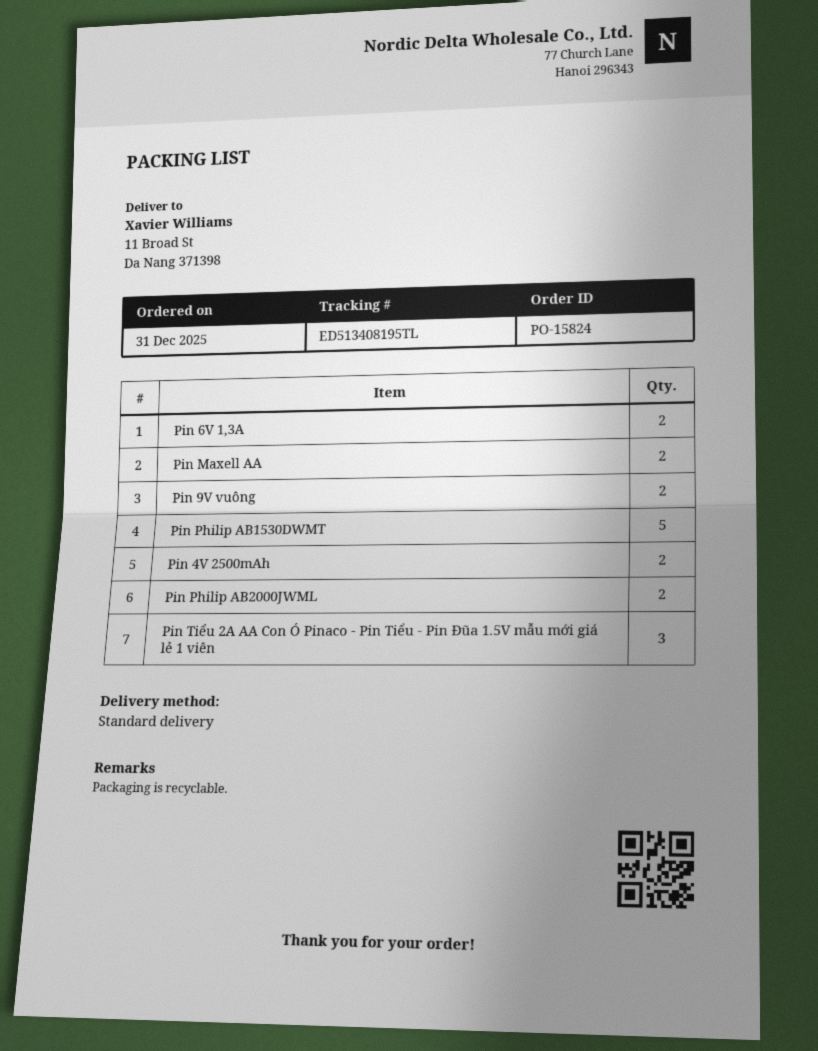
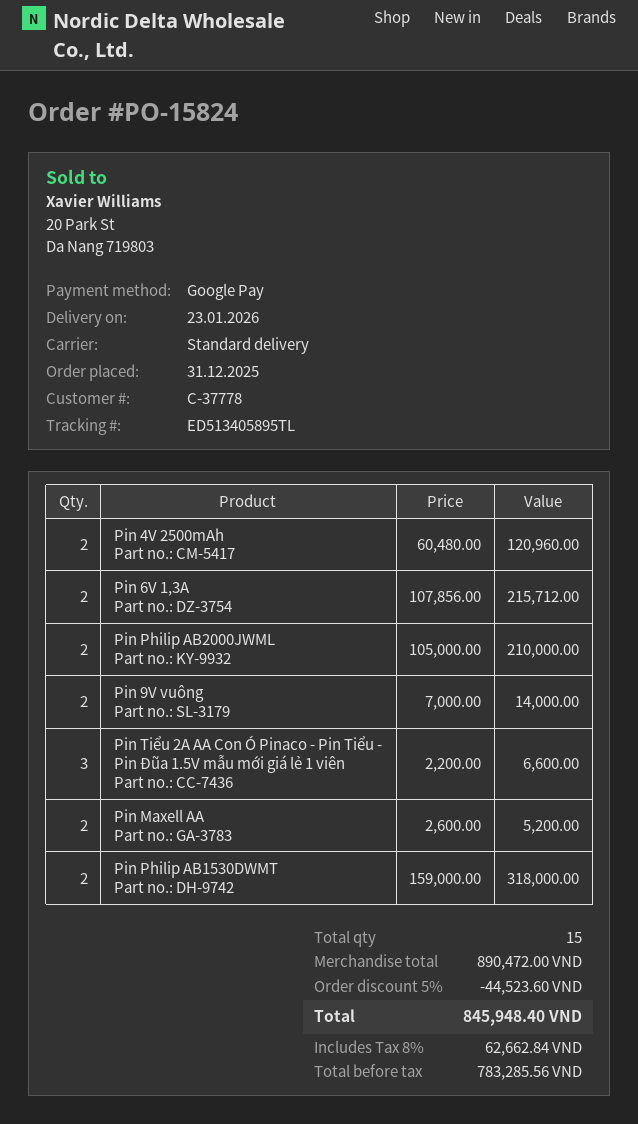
tracking number: ED513408195TL -> ED513405895TL
Pin Philip AB1530DWMT: 5 -> 2

